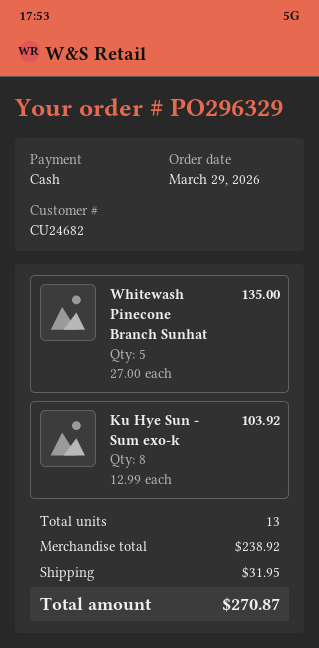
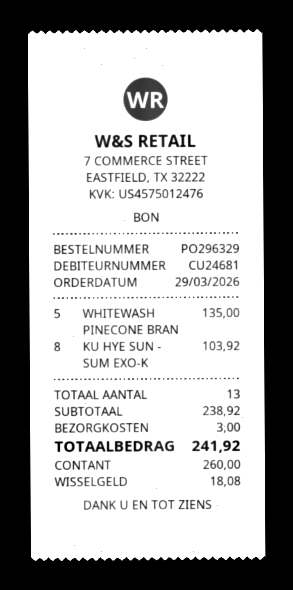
customer number: CU24682 -> CU24681
shipping: 31.95 -> 3.00
total: 270.87 -> 241.92

